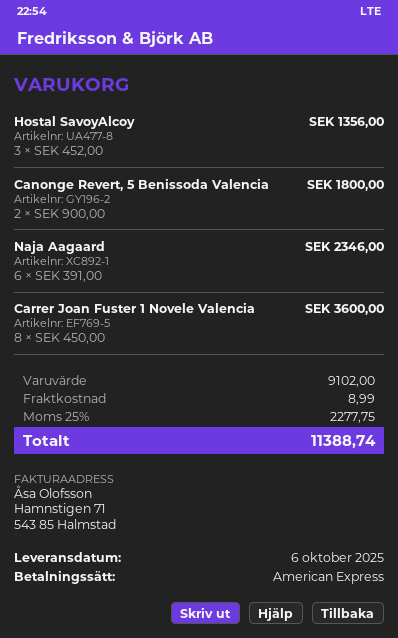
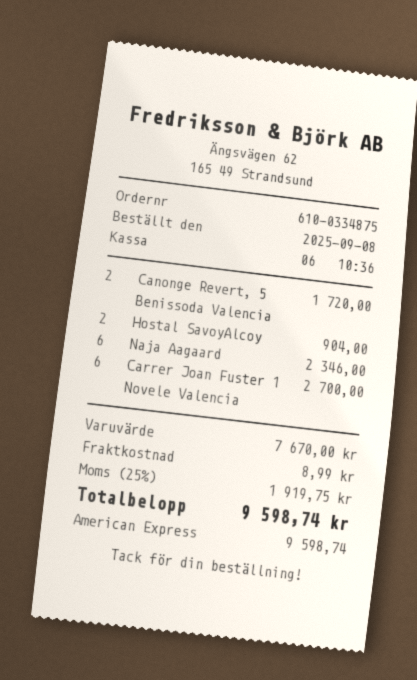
Hostal SavoyAlcoy: 3 for 1356.00 -> 2 for 904.00
Canonge Revert, 5 Benissoda Valencia: 2 for 1800.00 -> 2 for 1720.00
Carrer Joan Fuster 1 Novele Valencia: 8 for 3600.00 -> 6 for 2700.00
subtotal: 9102.00 -> 7670.00
tax: 25% = 2277.75 -> 25% = 1919.75
total: 11388.74 -> 9598.74

